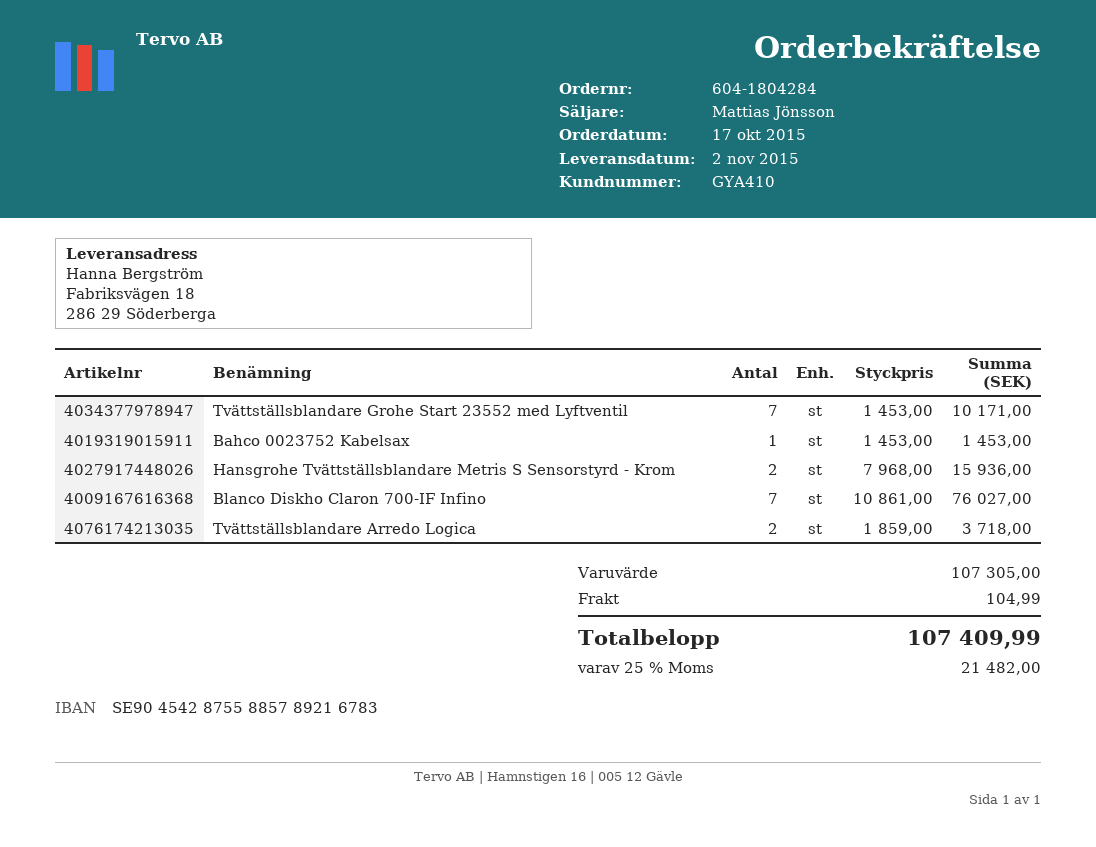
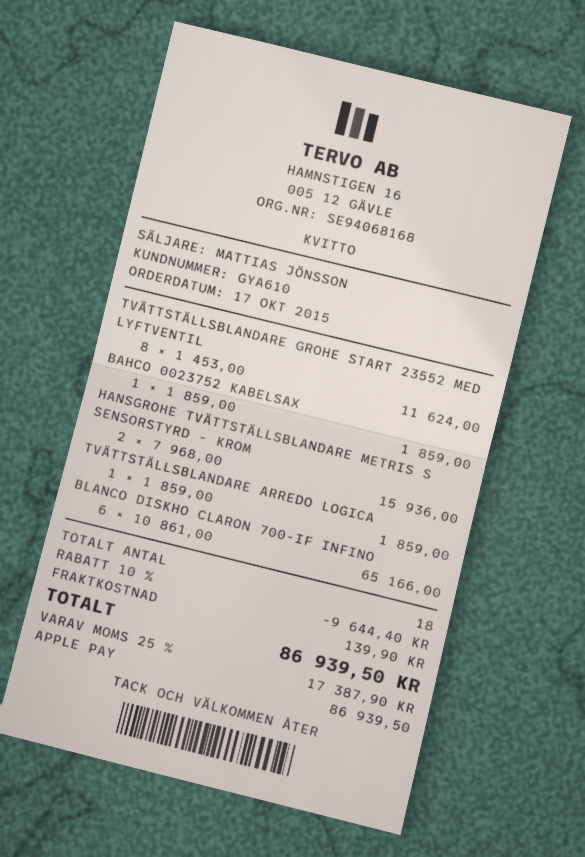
customer number: GYA410 -> GYA610
Tvättställsblandare Grohe Start 23552 med Lyftventil: 7 x 1453.00 = 10171.00 -> 8 x 1453.00 = 11624.00
Bahco 0023752 Kabelsax: 1 x 1453.00 = 1453.00 -> 1 x 1859.00 = 1859.00
Blanco Diskho Claron 700-IF Infino: 7 x 10861.00 = 76027.00 -> 6 x 10861.00 = 65166.00
Tvättställsblandare Arredo Logica: 2 x 1859.00 = 3718.00 -> 1 x 1859.00 = 1859.00
discount: none -> 10% = 9644.40
shipping: 104.99 -> 139.90
tax: 25% = 21482.00 -> 25% = 17387.90
total: 107409.99 -> 86939.50

